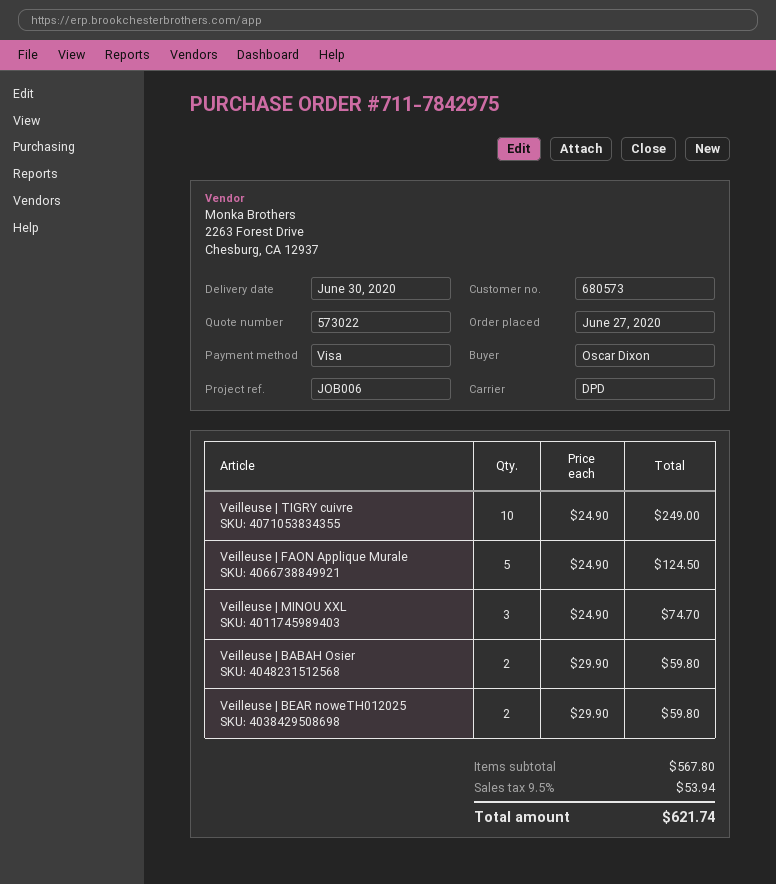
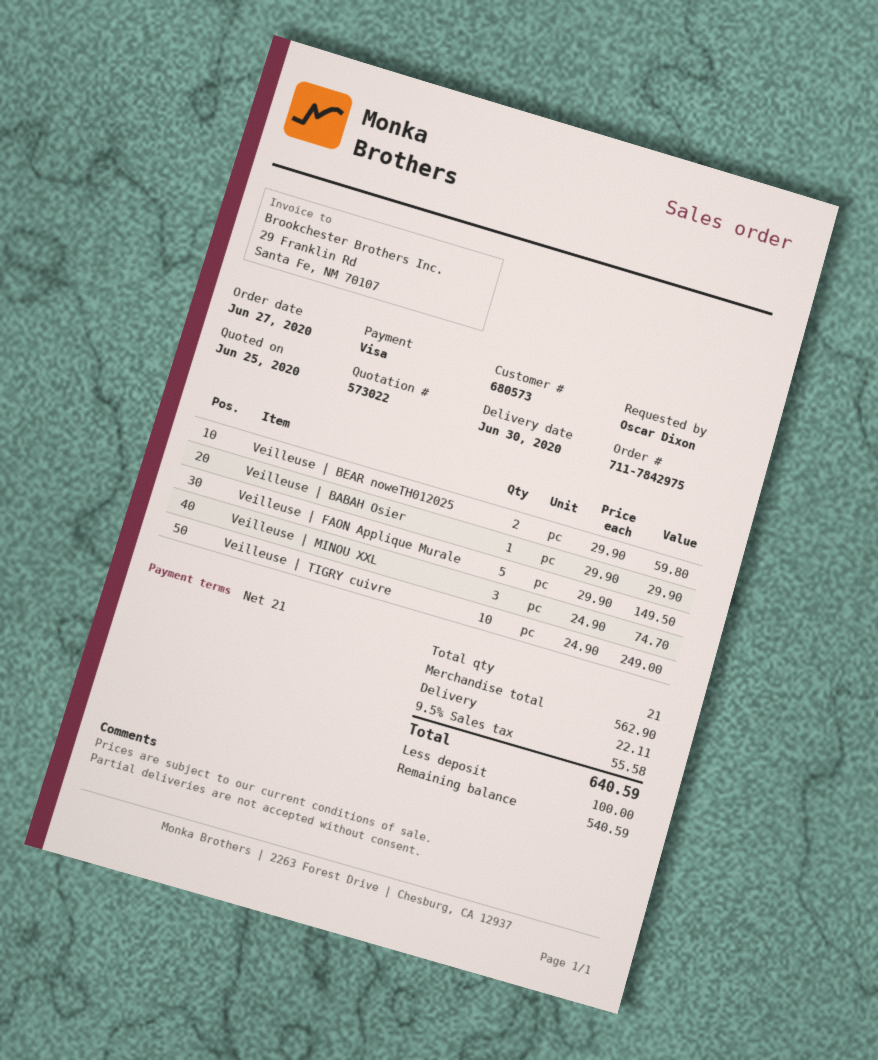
Veilleuse | FAON Applique Murale: 5 x 24.90 = 124.50 -> 5 x 29.90 = 149.50
Veilleuse | BABAH Osier: 2 x 29.90 = 59.80 -> 1 x 29.90 = 29.90
subtotal: 567.80 -> 562.90
shipping: none -> 22.11
tax: 9.5% = 53.94 -> 9.5% = 55.58
total: 621.74 -> 640.59

